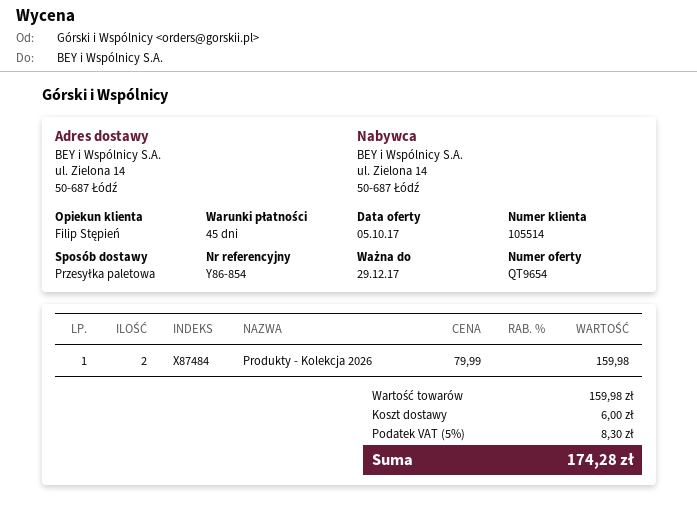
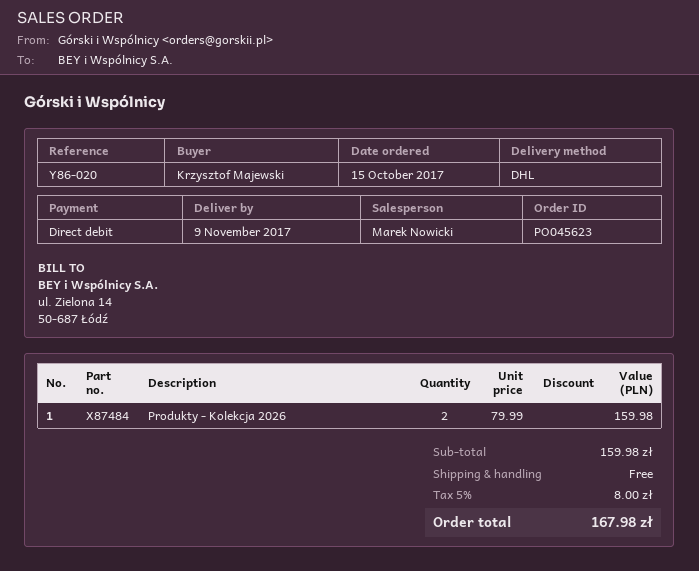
reference: Y86-854 -> Y86-020
sales rep: Filip Stępień -> Marek Nowicki
shipping method: pallet freight -> DHL
shipping: 6.00 -> 0.00
tax: 5% = 8.30 -> 5% = 8.00
total: 174.28 -> 167.98

